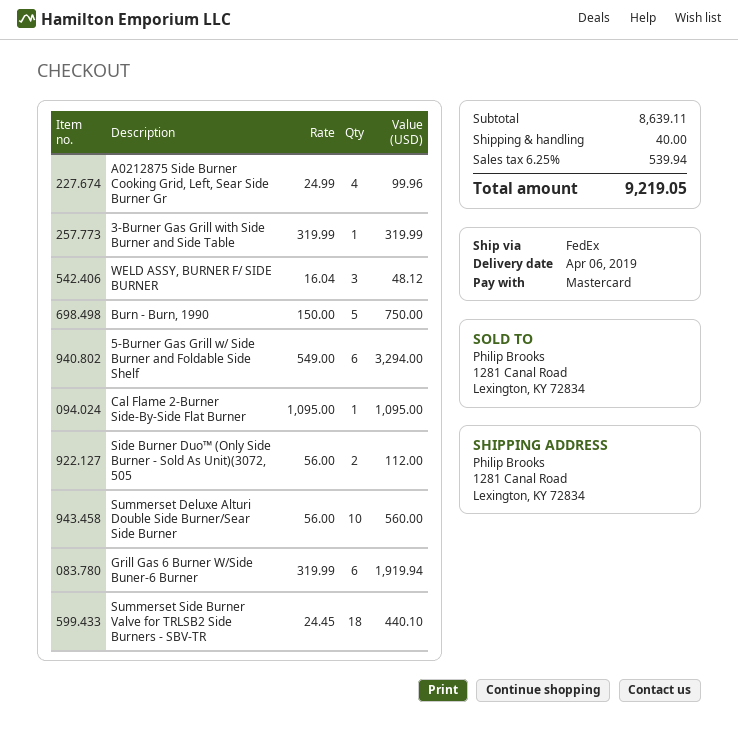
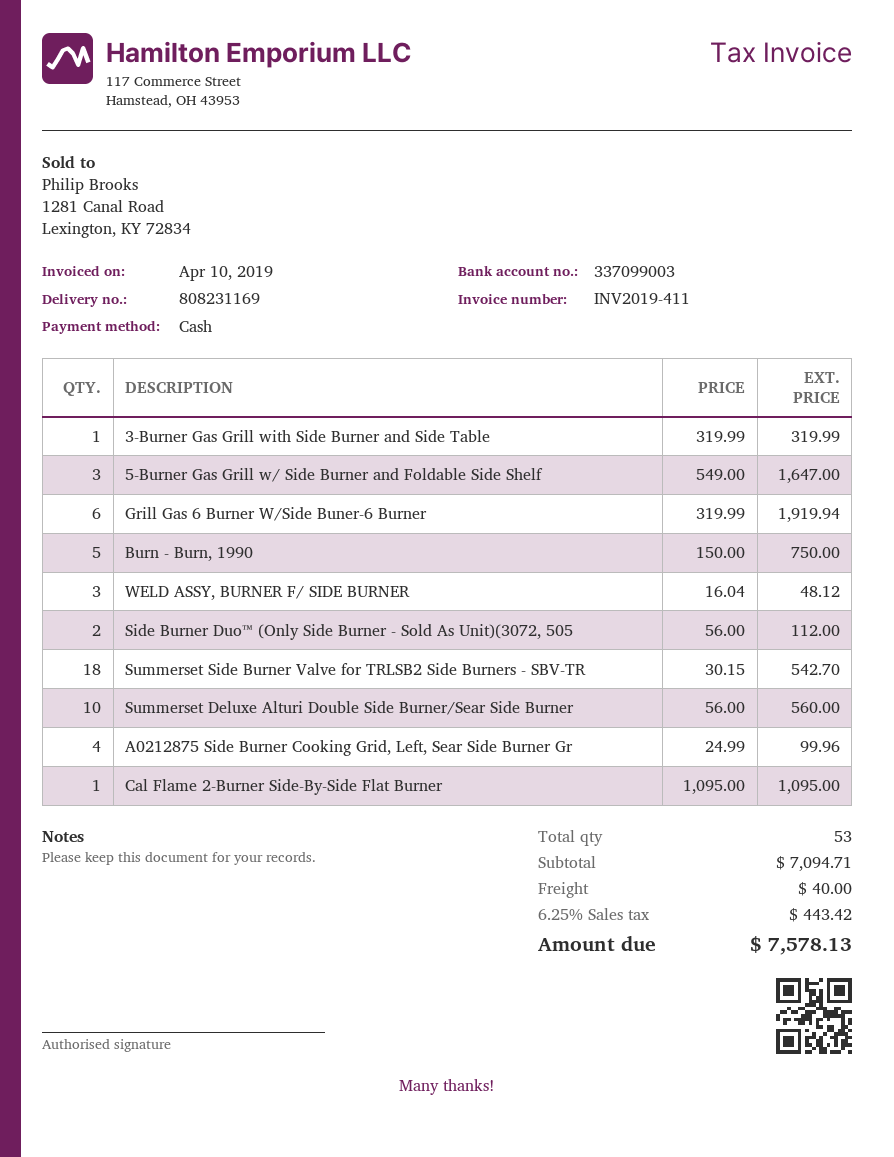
payment method: Mastercard -> cash
5-Burner Gas Grill w/ Side Burner and Foldable Side Shelf: 6 x 549.00 = 3294.00 -> 3 x 549.00 = 1647.00
Summerset Side Burner Valve for TRLSB2 Side Burners - SBV-TR: 18 x 24.45 = 440.10 -> 18 x 30.15 = 542.70
subtotal: 8639.11 -> 7094.71
tax: 6.25% = 539.94 -> 6.25% = 443.42
total: 9219.05 -> 7578.13

